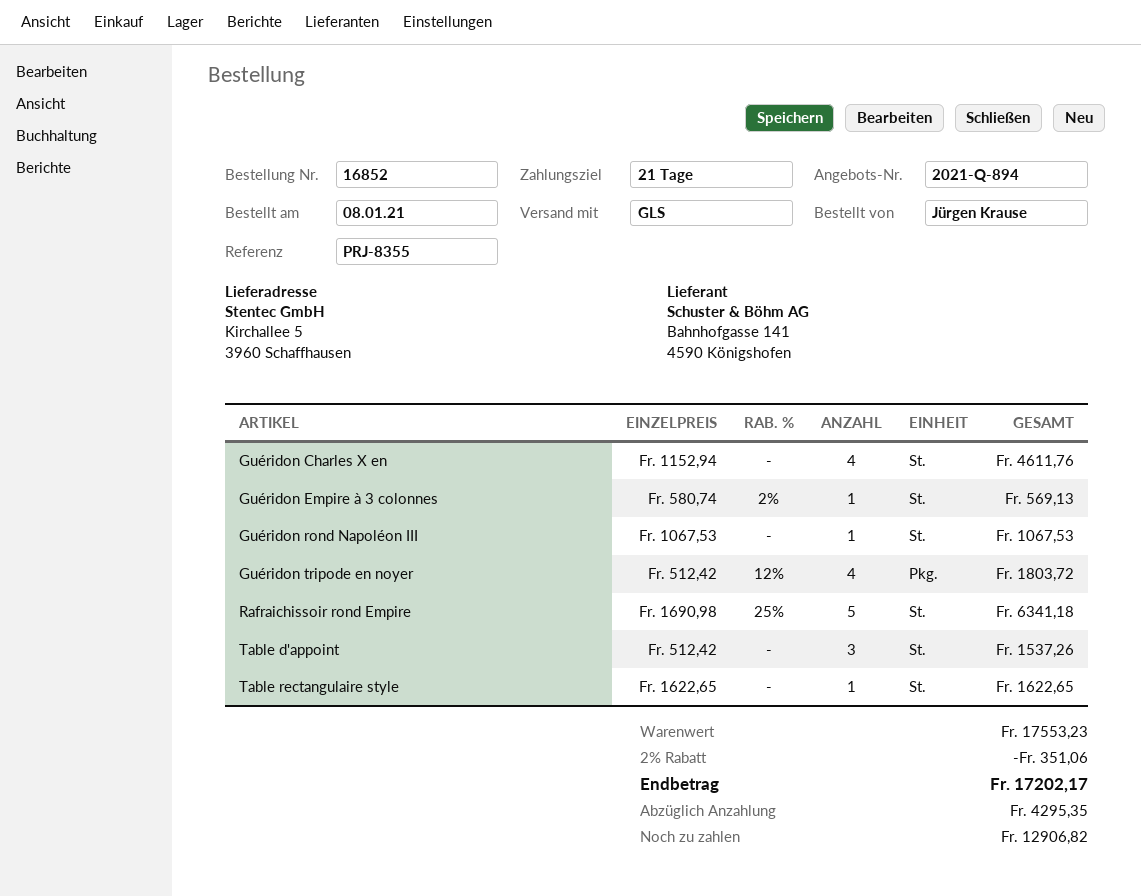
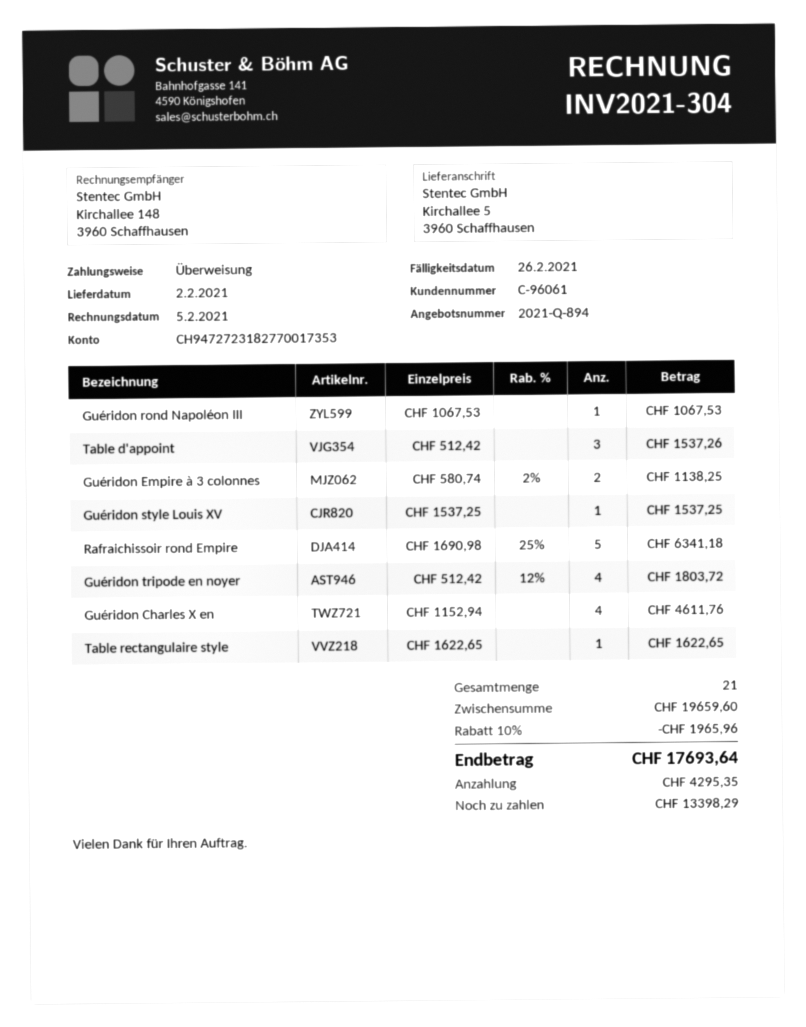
Guéridon Empire à 3 colonnes: 1 x 580.74 - 2% = 569.13 -> 2 x 580.74 - 2% = 1138.25
Guéridon style Louis XV: none -> 1 x 1537.25 = 1537.25
subtotal: 17553.23 -> 19659.60
discount: 2% = 351.06 -> 10% = 1965.96
total: 17202.17 -> 17693.64
balance: 12906.82 -> 13398.29

